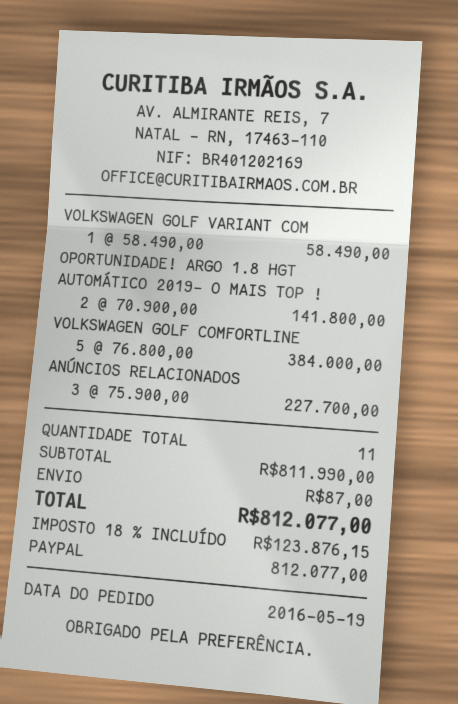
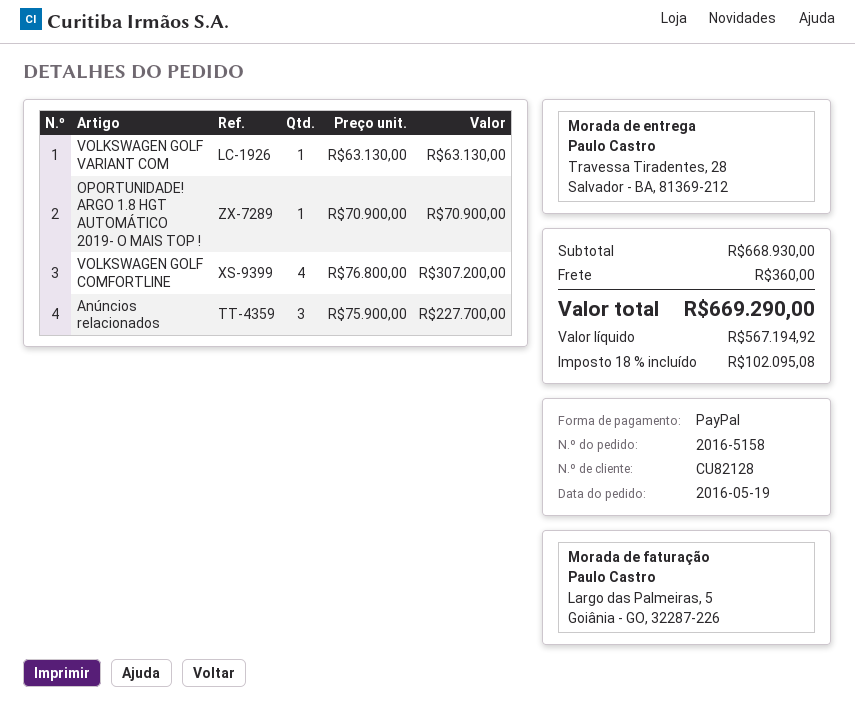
VOLKSWAGEN GOLF VARIANT COM: 1 x 58490.00 = 58490.00 -> 1 x 63130.00 = 63130.00
OPORTUNIDADE! ARGO 1.8 HGT AUTOMÁTICO 2019- O MAIS TOP !: 2 x 70900.00 = 141800.00 -> 1 x 70900.00 = 70900.00
VOLKSWAGEN GOLF COMFORTLINE: 5 x 76800.00 = 384000.00 -> 4 x 76800.00 = 307200.00
subtotal: 811990.00 -> 668930.00
shipping: 87.00 -> 360.00
tax: 18% = 123876.15 -> 18% = 102095.08
total: 812077.00 -> 669290.00

